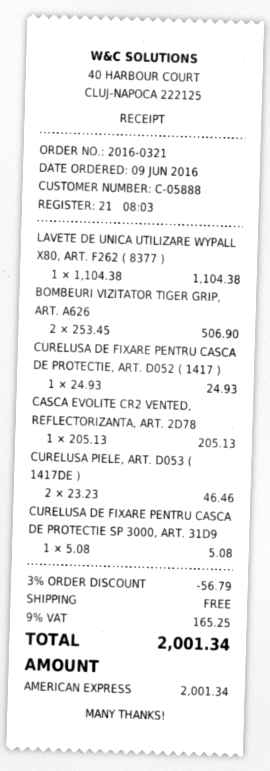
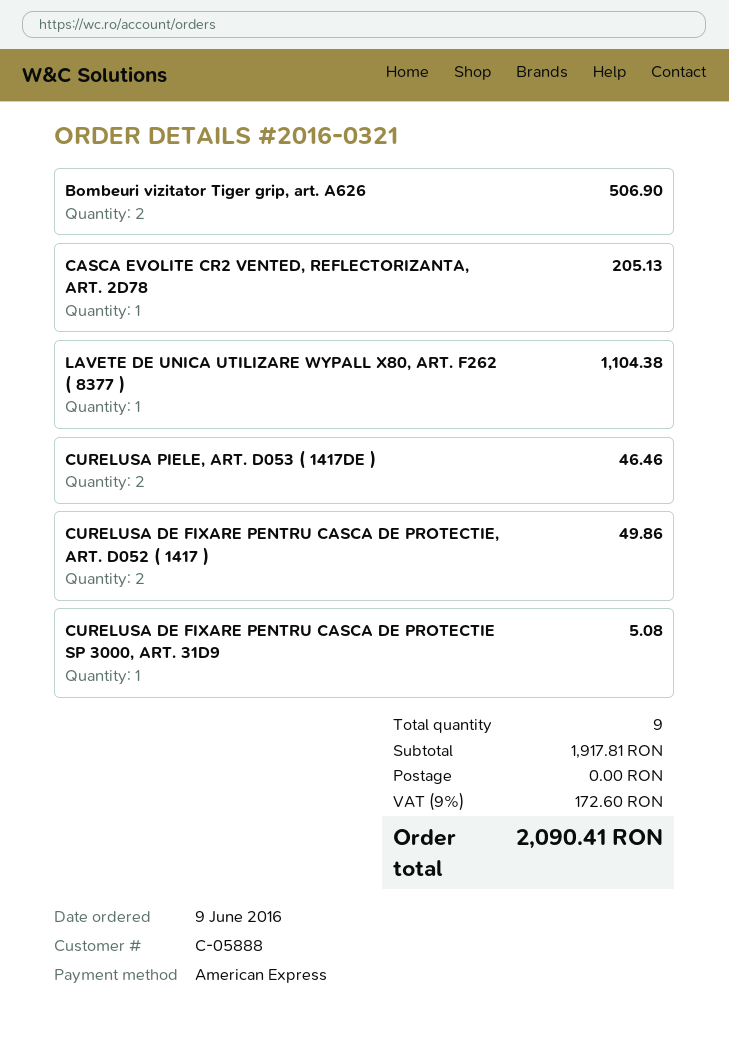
CURELUSA DE FIXARE PENTRU CASCA DE PROTECTIE, ART. D052 ( 1417 ): 1 for 24.93 -> 2 for 49.86
discount: 3% = 56.79 -> none
tax: 9% = 165.25 -> 9% = 172.60
total: 2001.34 -> 2090.41

